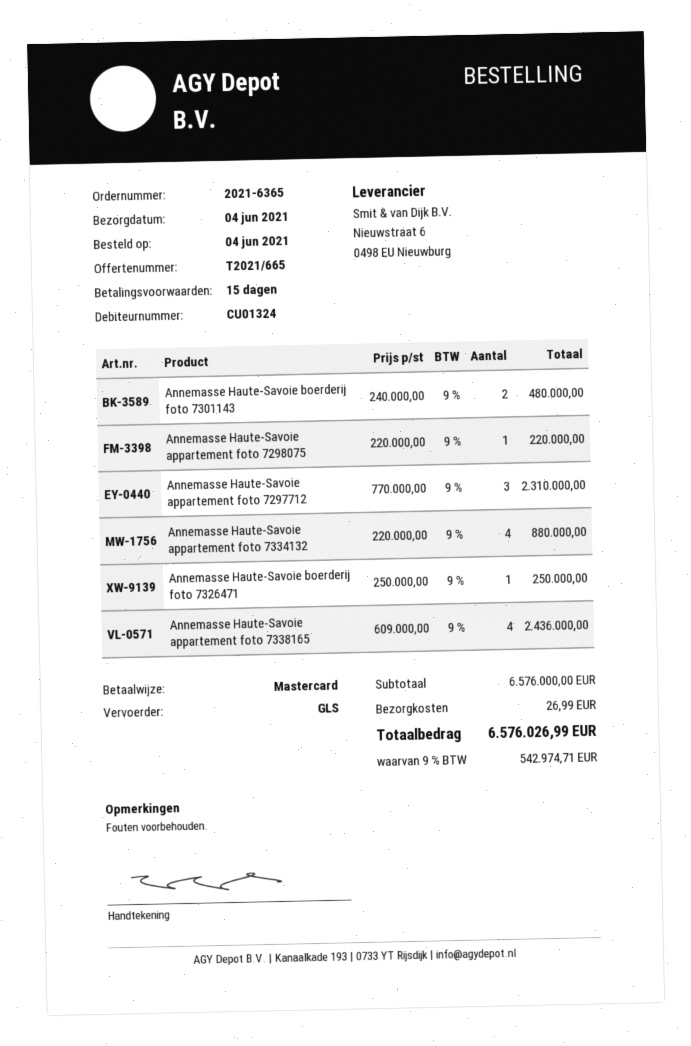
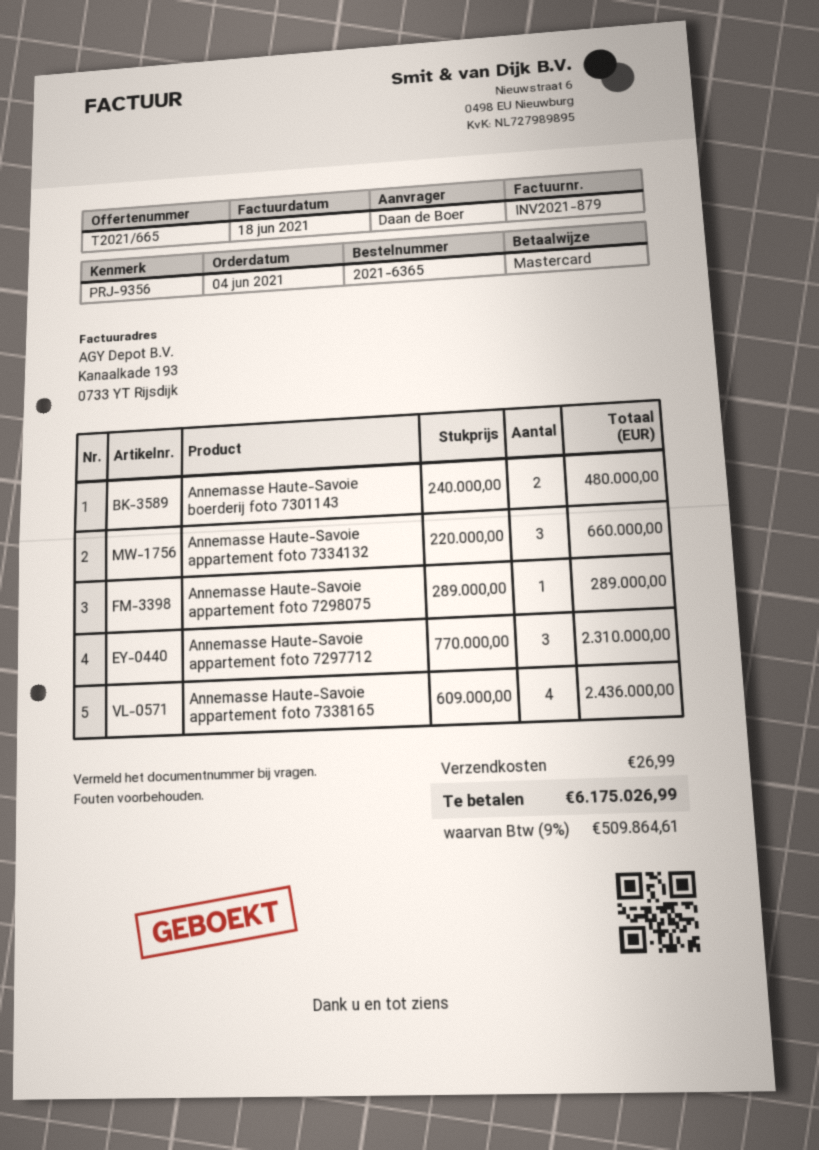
Annemasse Haute-Savoie appartement foto 7298075: 1 x 220000.00 = 220000.00 -> 1 x 289000.00 = 289000.00
Annemasse Haute-Savoie appartement foto 7334132: 4 x 220000.00 = 880000.00 -> 3 x 220000.00 = 660000.00
Annemasse Haute-Savoie boerderij foto 7326471: 1 x 250000.00 = 250000.00 -> none
tax: 9% = 542974.71 -> 9% = 509864.61
total: 6576026.99 -> 6175026.99

